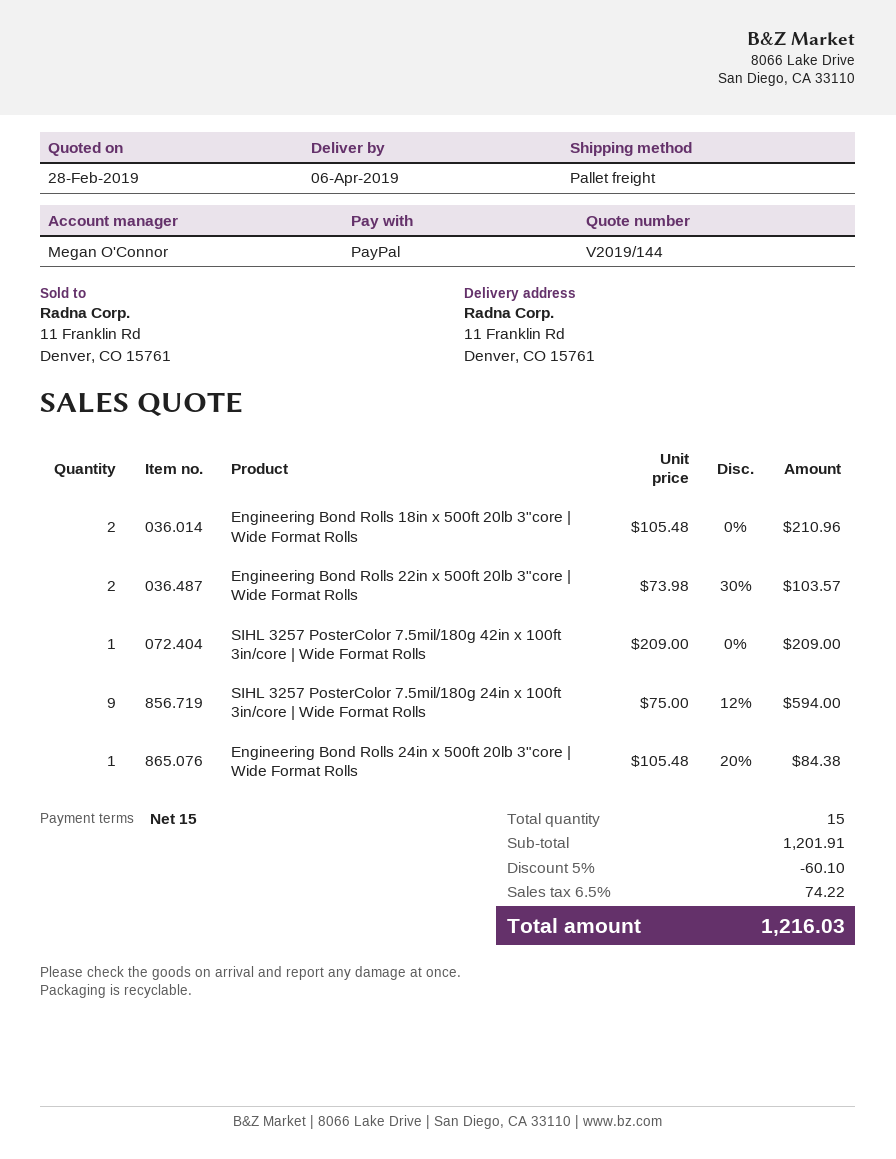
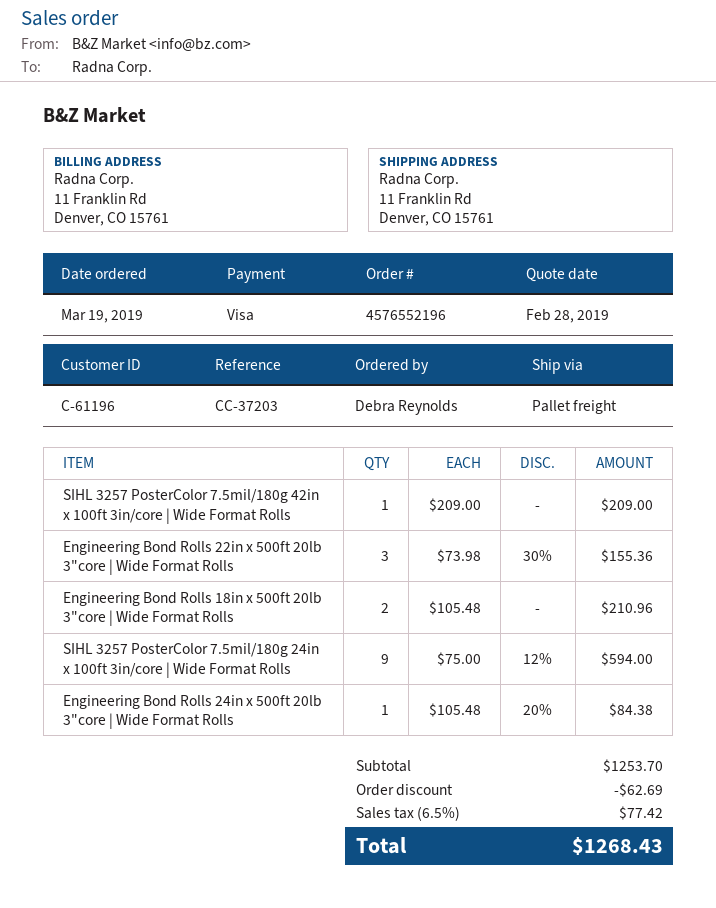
payment method: PayPal -> Visa
Engineering Bond Rolls 22in x 500ft 20lb 3"core | Wide Format Rolls: 2 x 73.98 - 30% = 103.57 -> 3 x 73.98 - 30% = 155.36
subtotal: 1201.91 -> 1253.70
discount: 60.10 -> 62.69
tax: 6.5% = 74.22 -> 6.5% = 77.42
total: 1216.03 -> 1268.43

